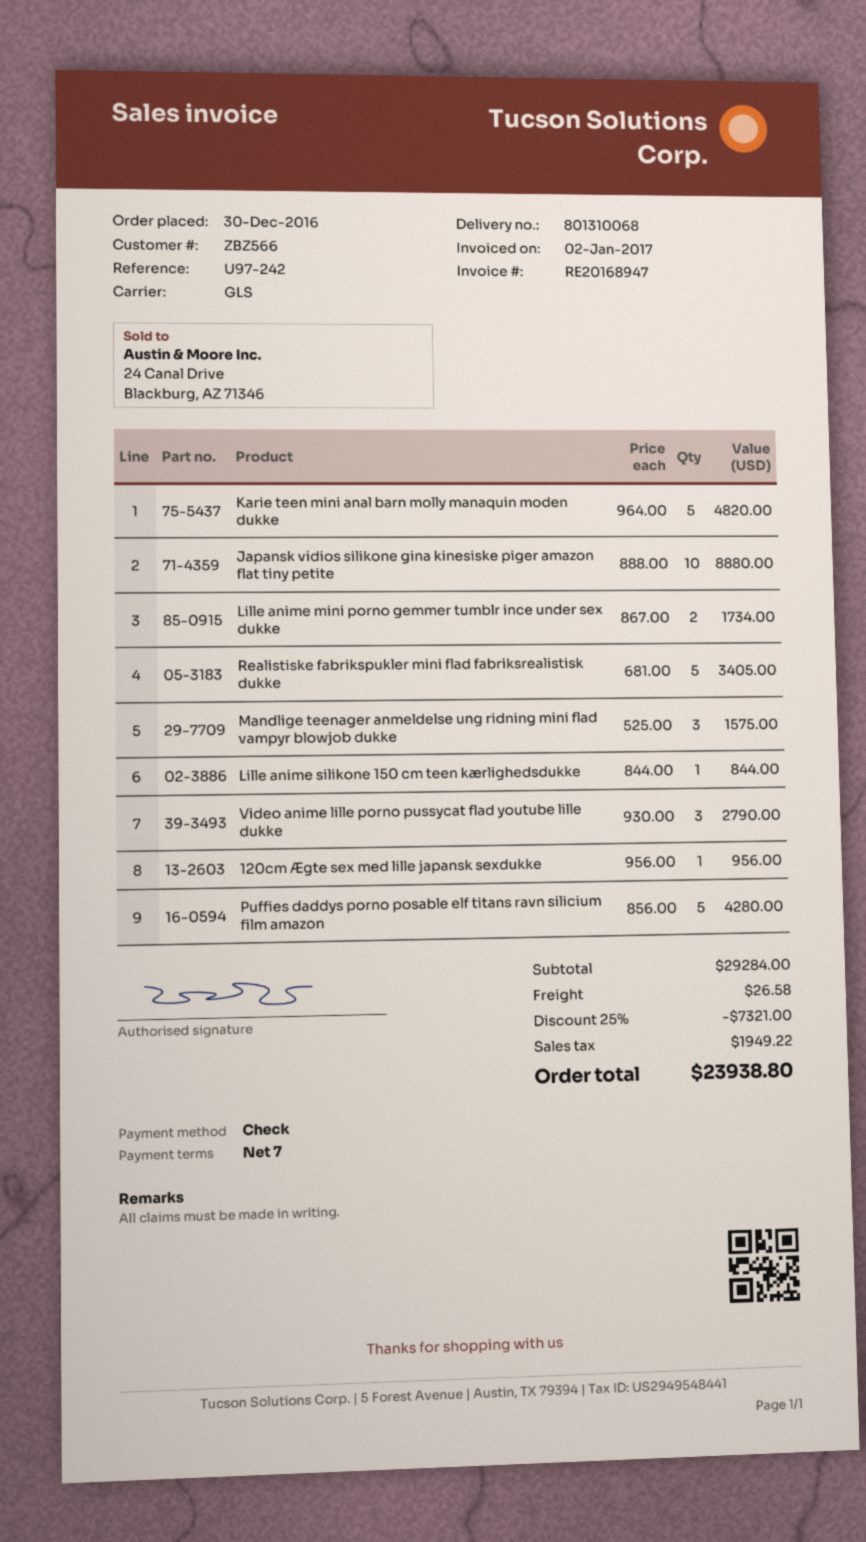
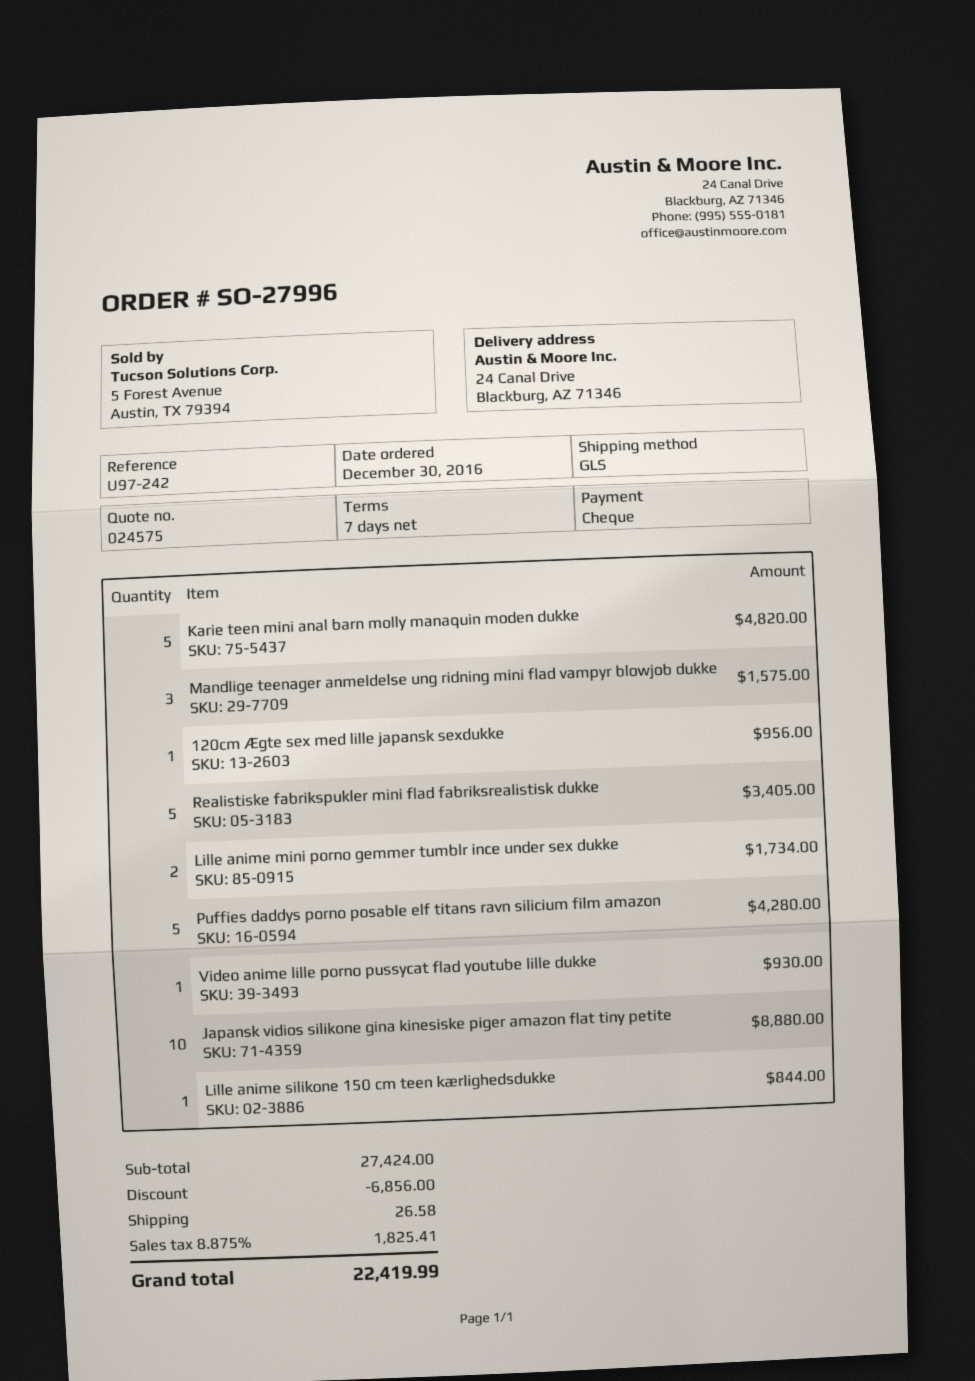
Video anime lille porno pussycat flad youtube lille dukke: 3 for 2790.00 -> 1 for 930.00
subtotal: 29284.00 -> 27424.00
discount: 7321.00 -> 6856.00
tax: 1949.22 -> 1825.41
total: 23938.80 -> 22419.99

